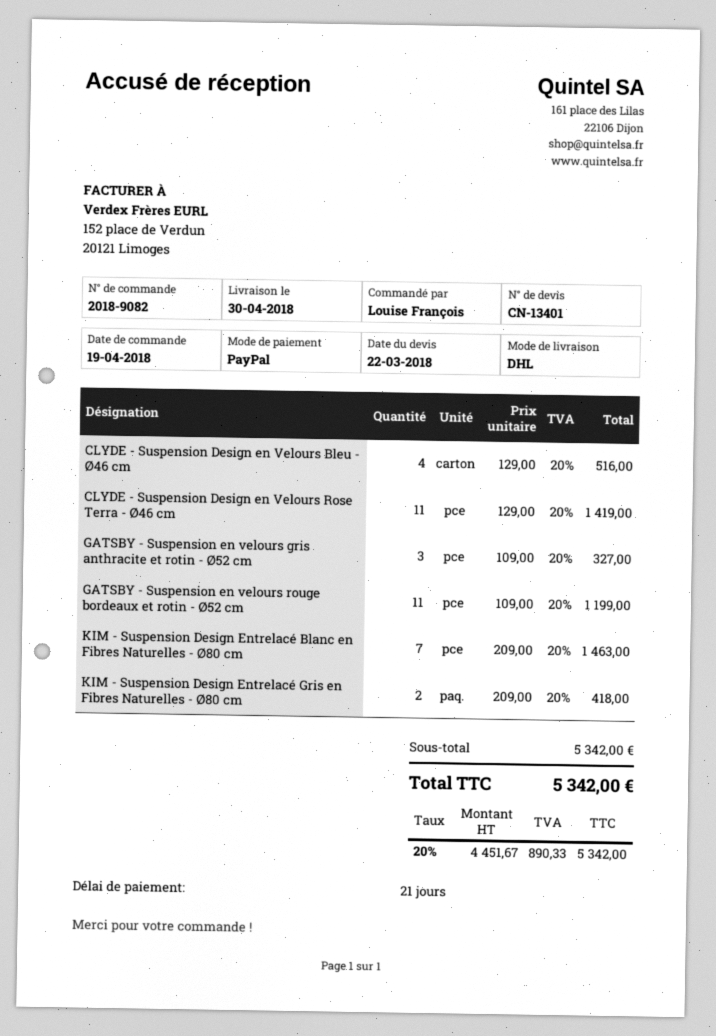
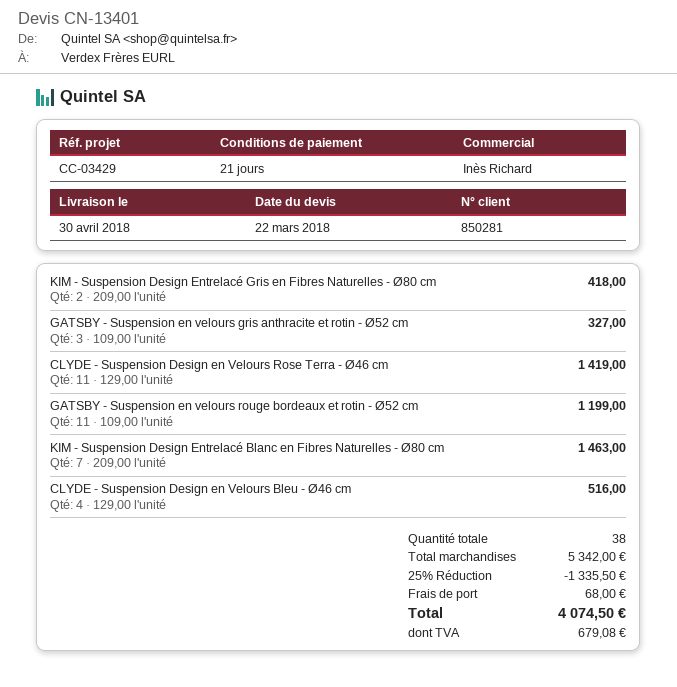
discount: none -> 25% = 1335.50
shipping: none -> 68.00
tax: 890.33 -> 679.08
total: 5342.00 -> 4074.50

